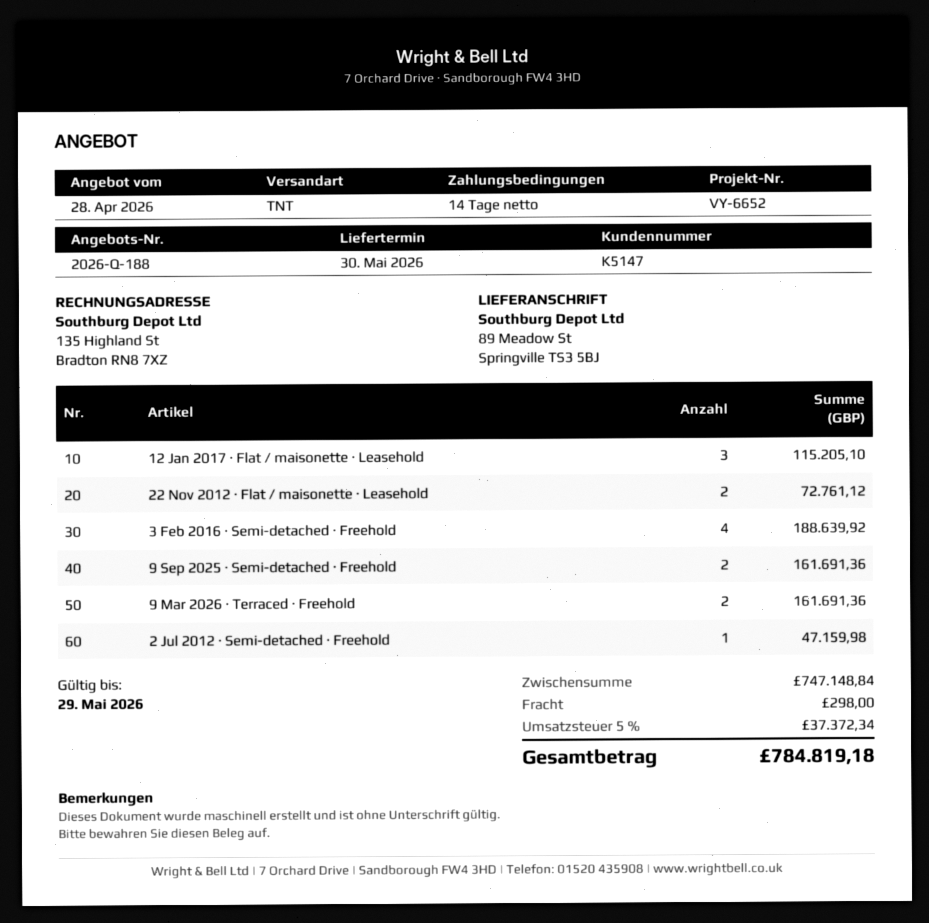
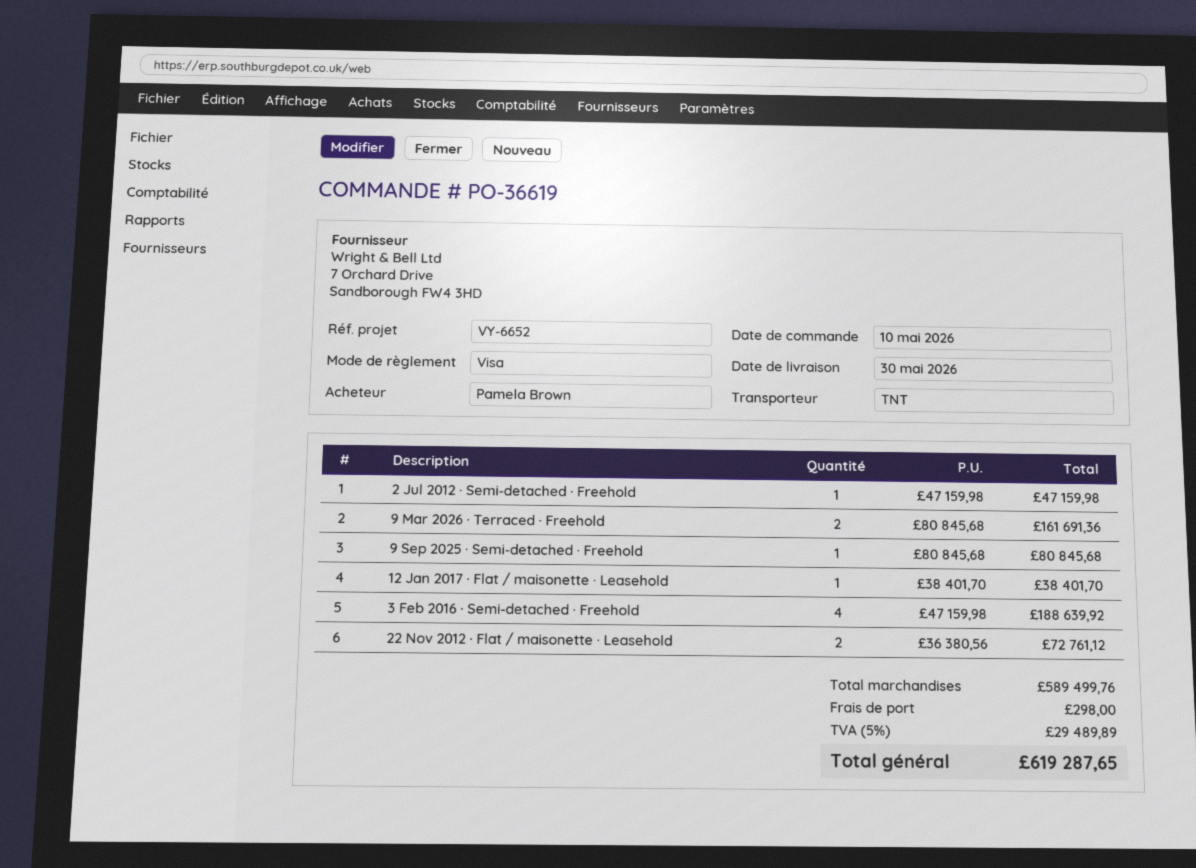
12 Jan 2017 · Flat / maisonette · Leasehold: 3 for 115205.10 -> 1 for 38401.70
9 Sep 2025 · Semi-detached · Freehold: 2 for 161691.36 -> 1 for 80845.68
subtotal: 747148.84 -> 589499.76
tax: 5% = 37372.34 -> 5% = 29489.89
total: 784819.18 -> 619287.65

